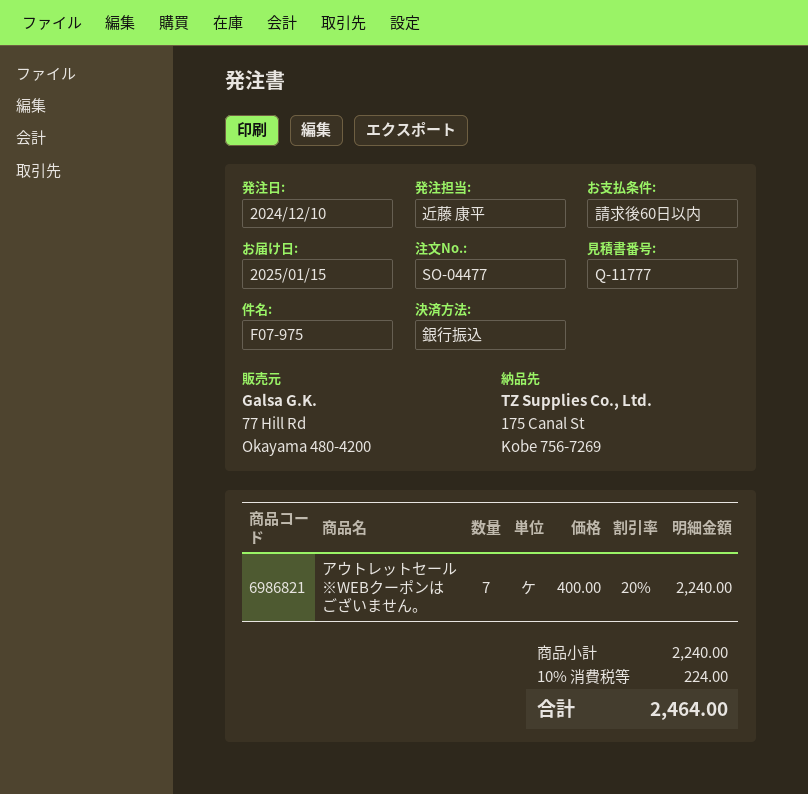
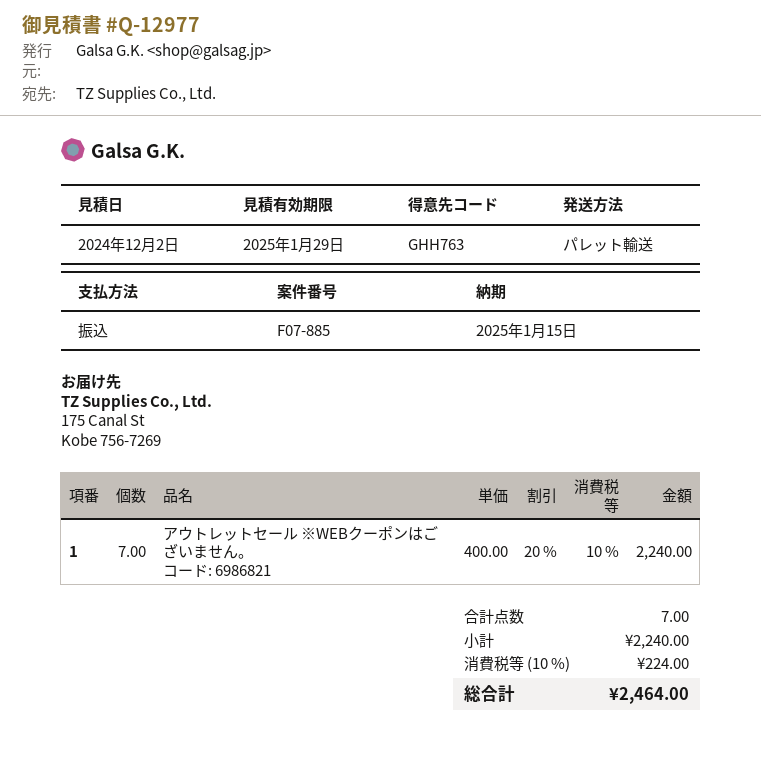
quote number: Q-11777 -> Q-12977
reference: F07-975 -> F07-885

